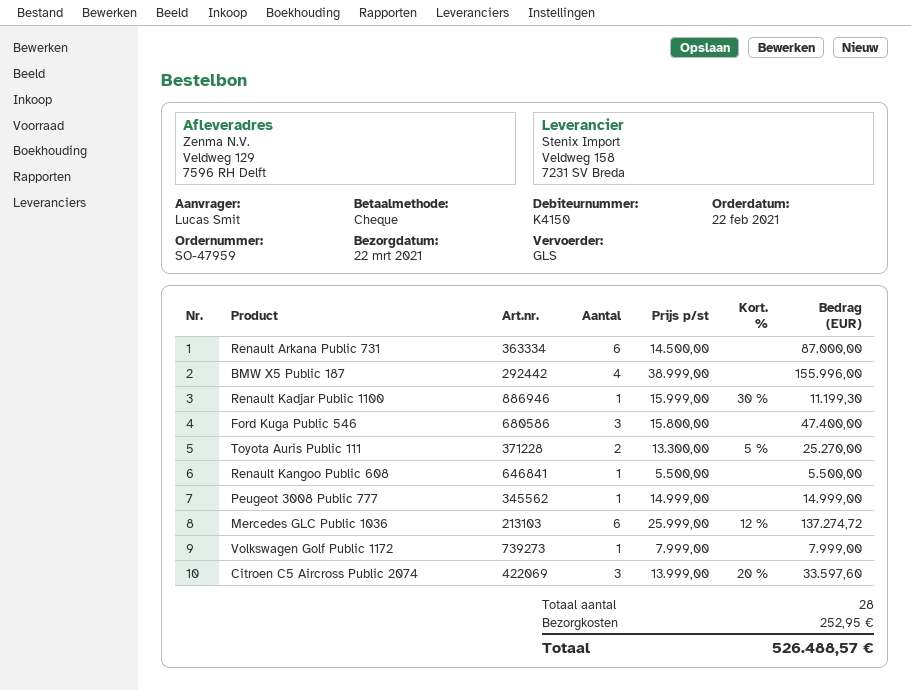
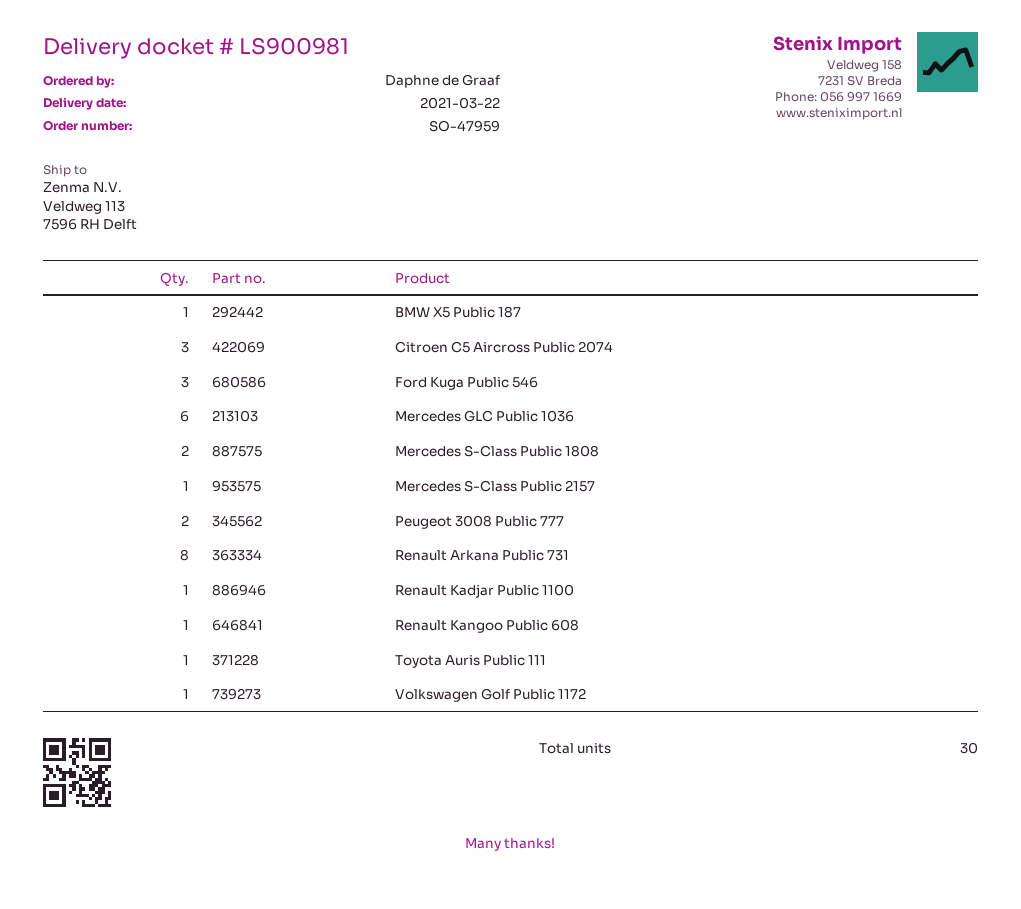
ordered by: Lucas Smit -> Daphne de Graaf
ship to: Veldweg 129, 7596 RH Delft -> Veldweg 113, 7596 RH Delft
Renault Arkana Public 731: 6 -> 8
BMW X5 Public 187: 4 -> 1
Toyota Auris Public 111: 2 -> 1
Peugeot 3008 Public 777: 1 -> 2
Mercedes S-Class Public 1808: none -> 2
Mercedes S-Class Public 2157: none -> 1
total quantity: 28 -> 30

